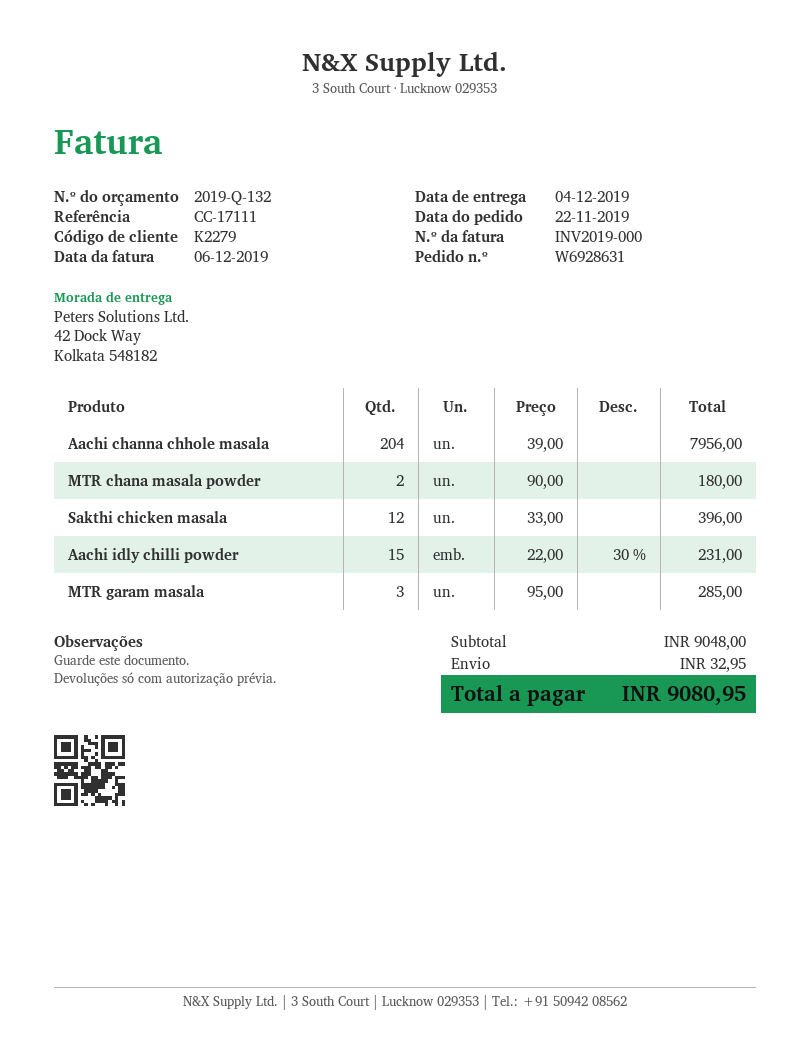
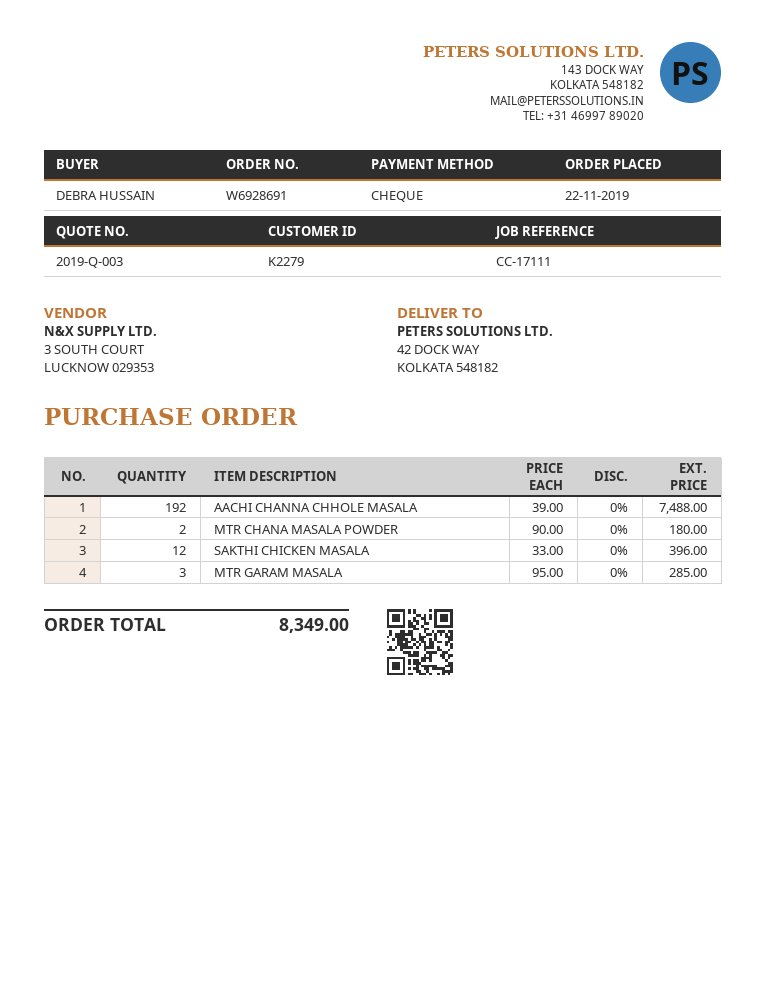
quote number: 2019-Q-132 -> 2019-Q-003
order number: W6928631 -> W6928691
Aachi channa chhole masala: 204 x 39.00 = 7956.00 -> 192 x 39.00 = 7488.00
Aachi idly chilli powder: 15 x 22.00 - 30% = 231.00 -> none
shipping: 32.95 -> none
total: 9080.95 -> 8349.00

